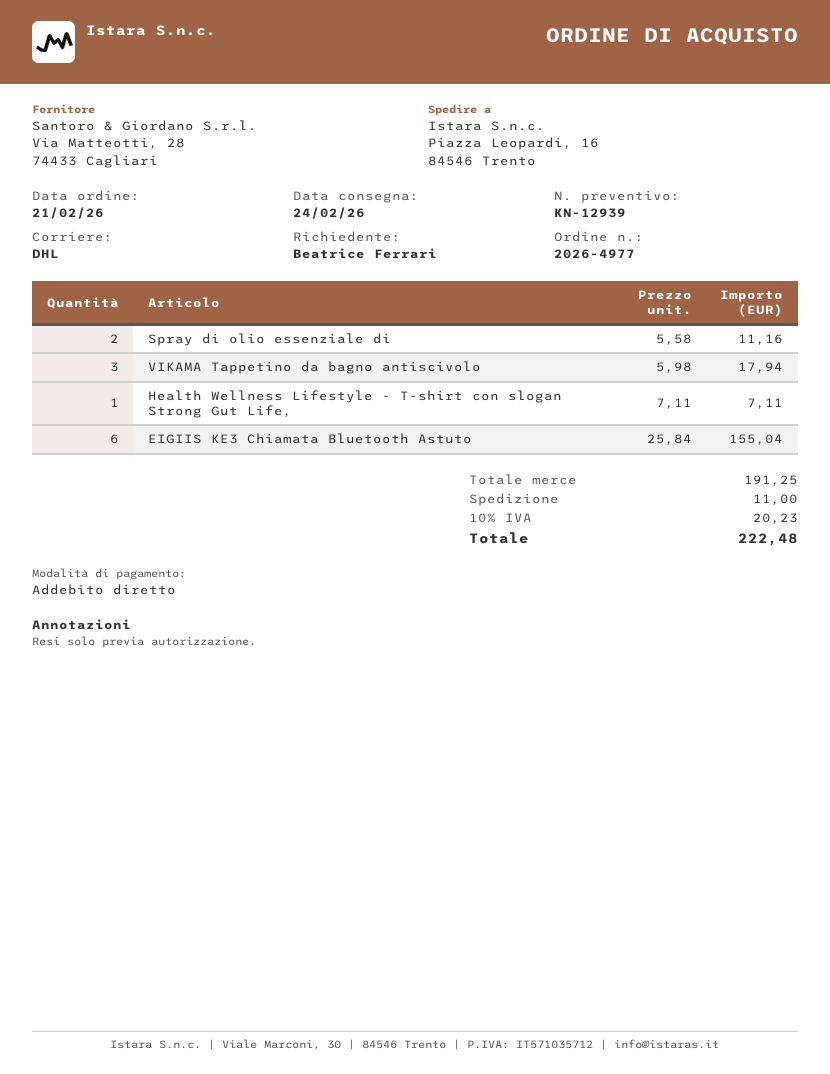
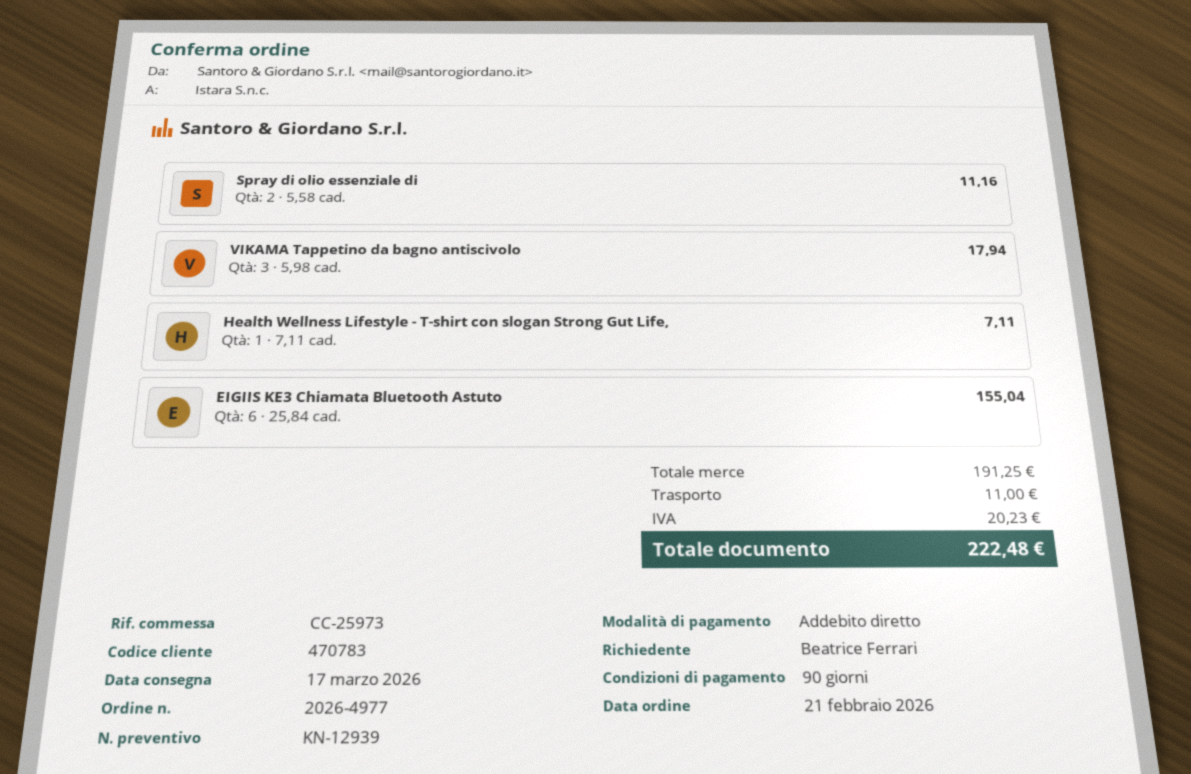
delivery date: 2026-02-24 -> 2026-03-17

